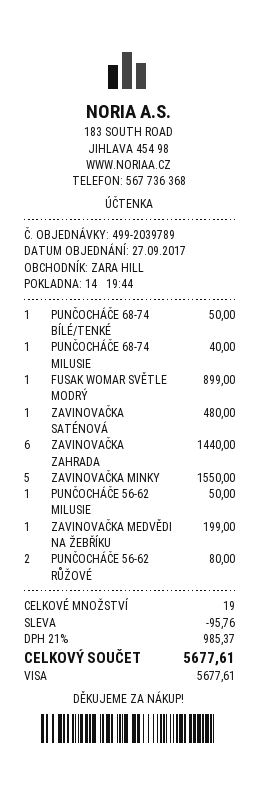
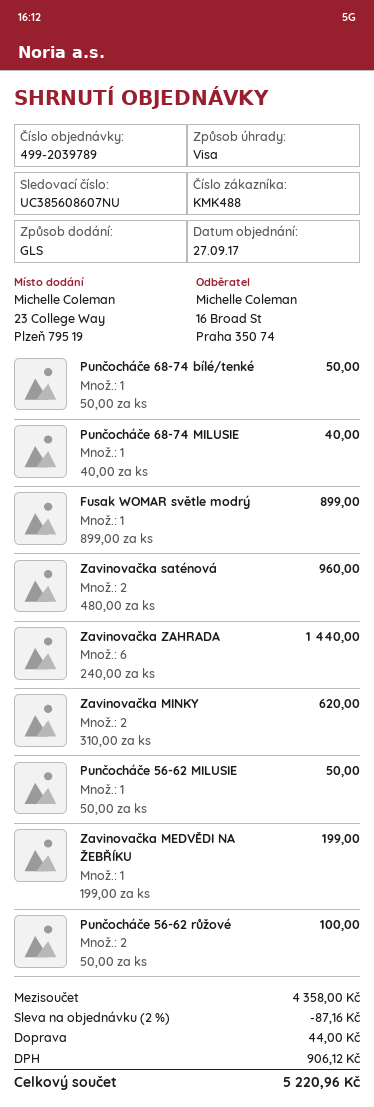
ZAVINOVAČKA SATÉNOVÁ: 1 for 480.00 -> 2 for 960.00
ZAVINOVAČKA MINKY: 5 for 1550.00 -> 2 for 620.00
PUNČOCHÁČE 56-62 RŮŽOVÉ: 2 for 80.00 -> 2 for 100.00
discount: 95.76 -> 87.16
shipping: none -> 44.00
tax: 985.37 -> 906.12
total: 5677.61 -> 5220.96

